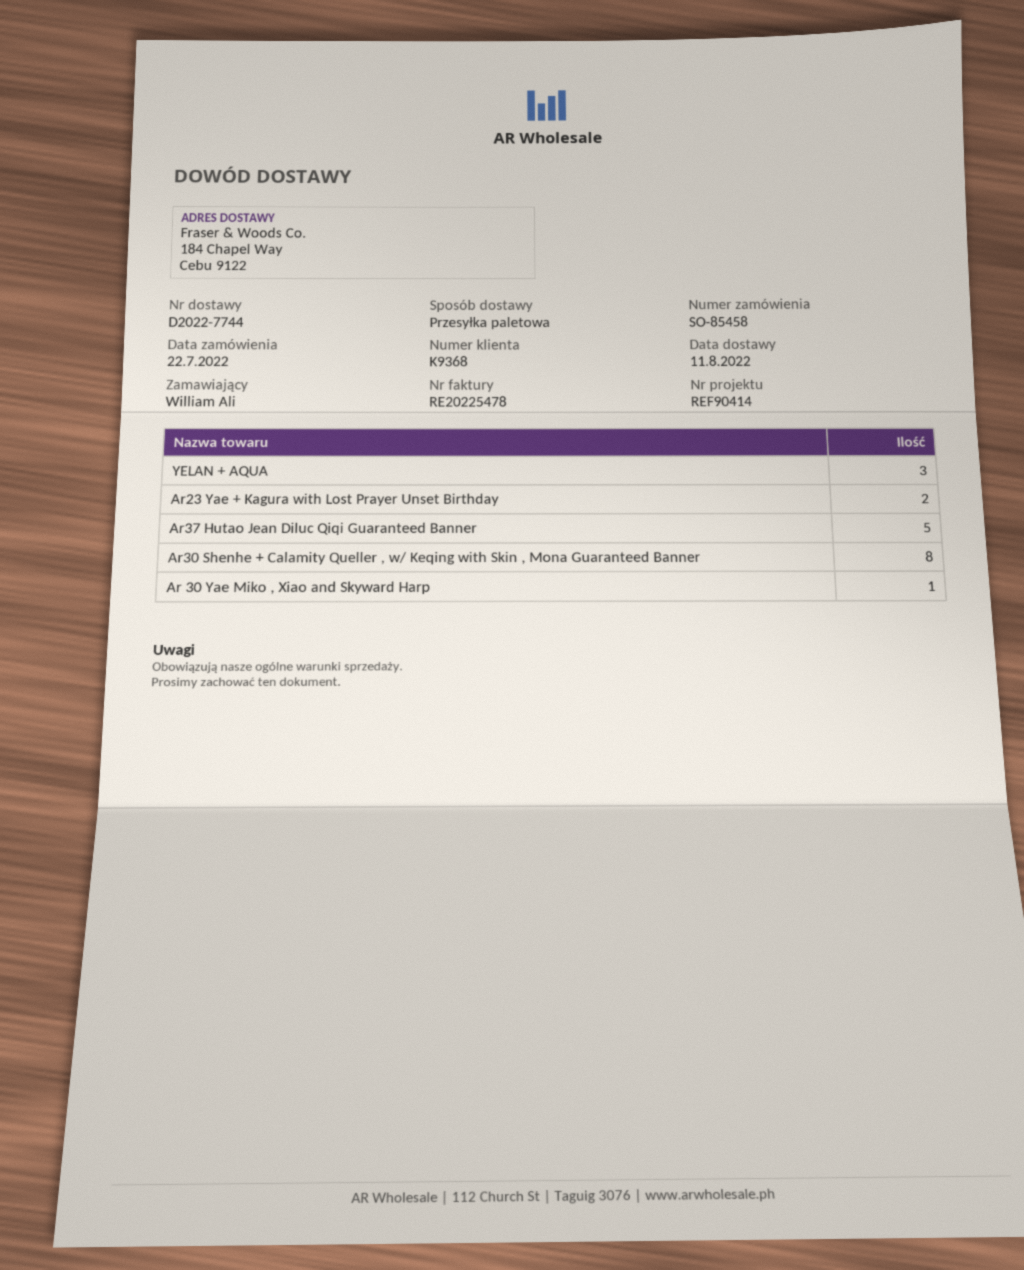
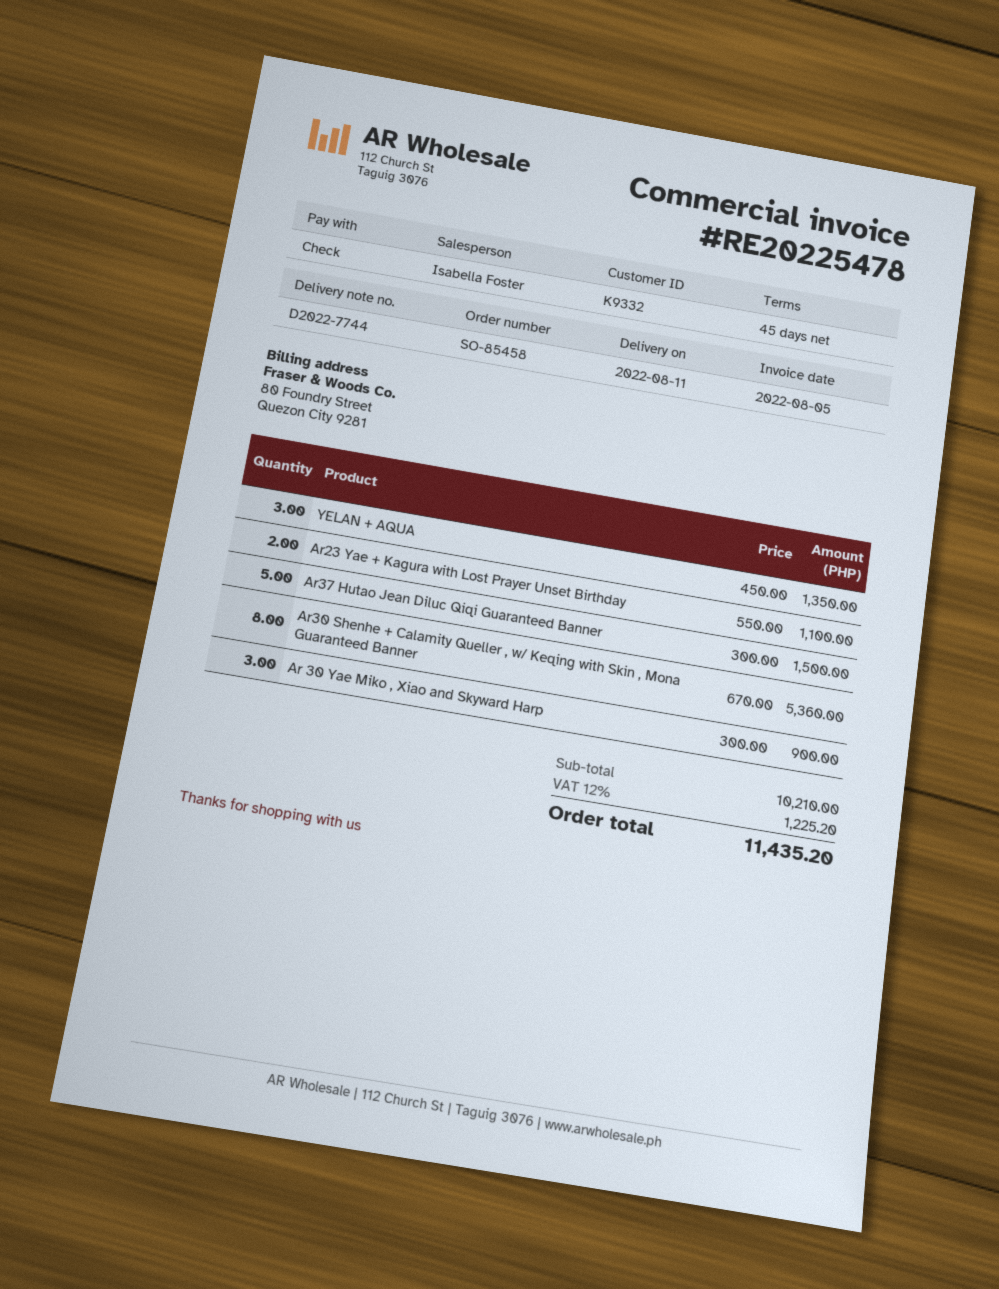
customer number: K9368 -> K9332
Ar 30 Yae Miko , Xiao and Skyward Harp: 1 -> 3

